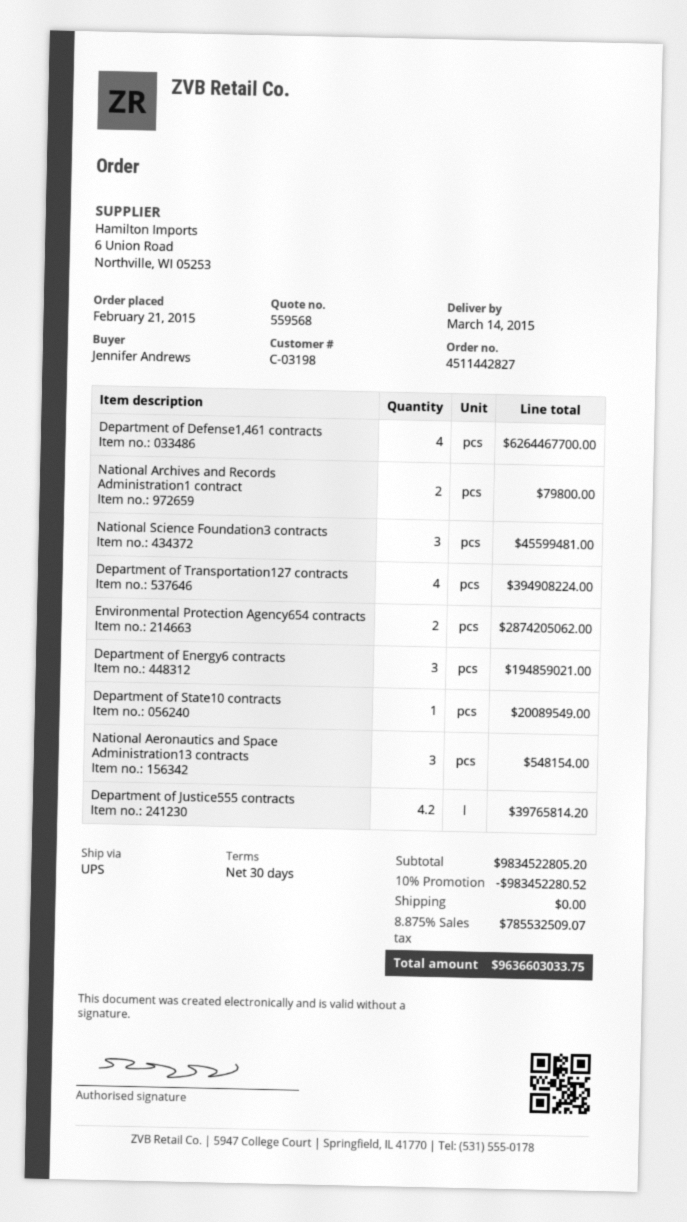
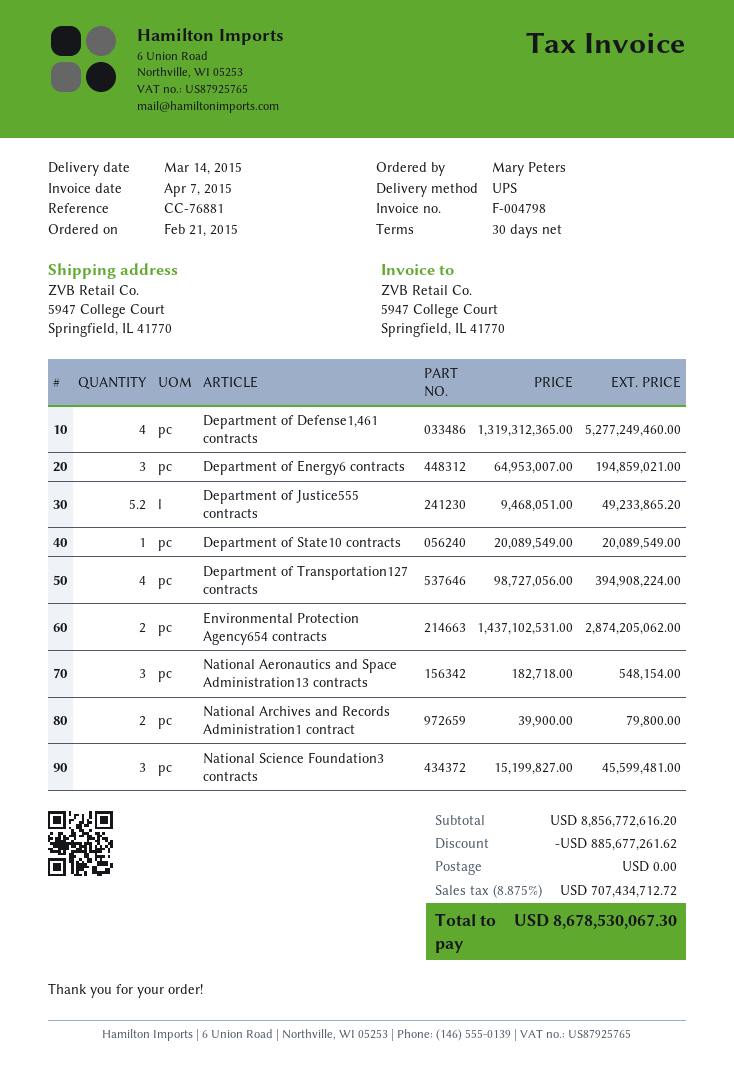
ordered by: Jennifer Andrews -> Mary Peters
Department of Defense1,461 contracts: 4 for 6264467700.00 -> 4 for 5277249460.00
Department of Justice555 contracts: 4.2 for 39765814.20 -> 5.2 for 49233865.20
subtotal: 9834522805.20 -> 8856772616.20
discount: 983452280.52 -> 885677261.62
tax: 8.875% = 785532509.07 -> 8.875% = 707434712.72
total: 9636603033.75 -> 8678530067.30

